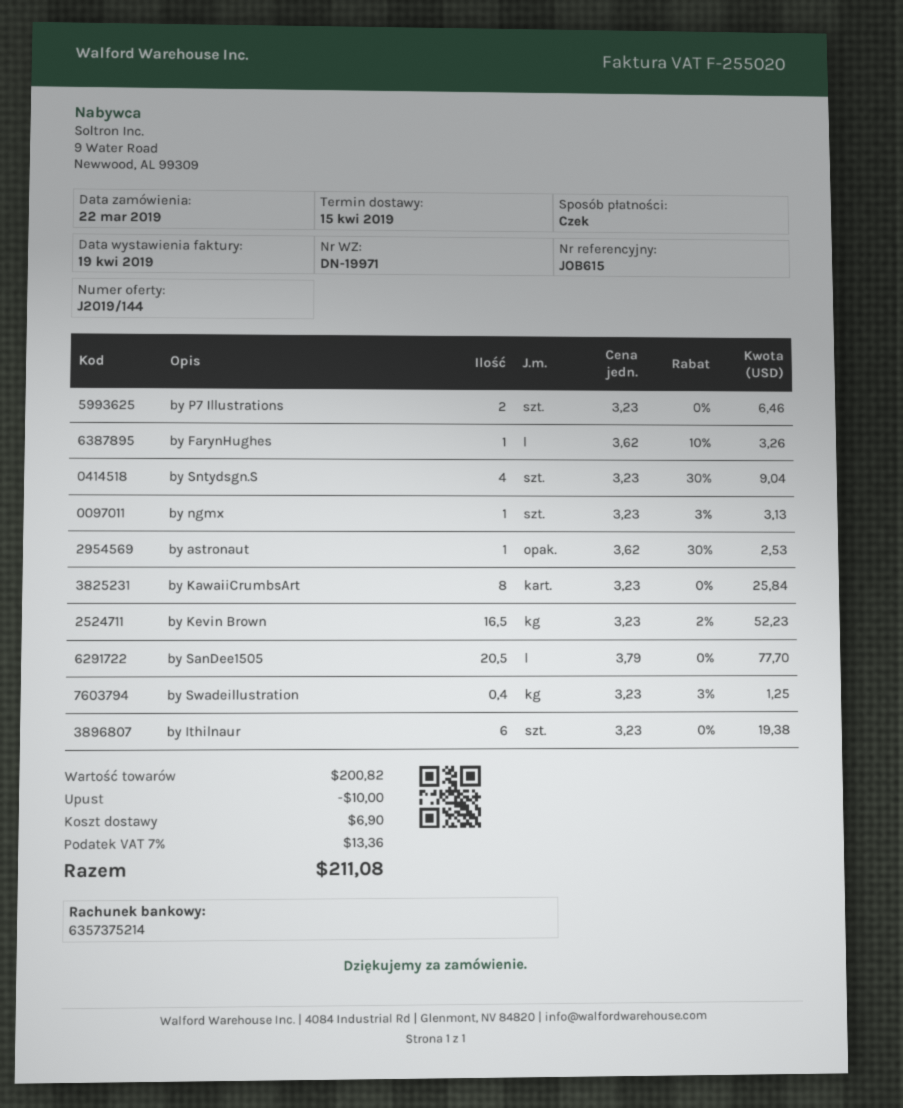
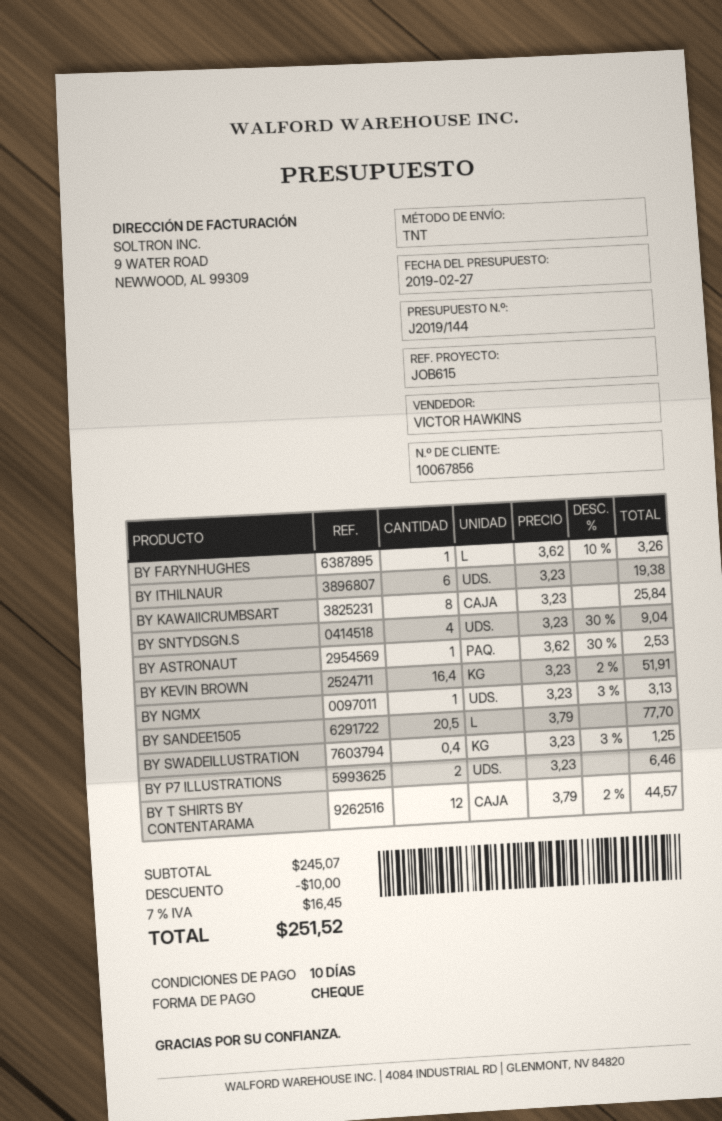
by Kevin Brown: 16.5 x 3.23 - 2% = 52.23 -> 16.4 x 3.23 - 2% = 51.91
BY T SHIRTS BY CONTENTARAMA: none -> 12 x 3.79 - 2% = 44.57
subtotal: 200.82 -> 245.07
shipping: 6.90 -> none
tax: 7% = 13.36 -> 7% = 16.45
total: 211.08 -> 251.52

